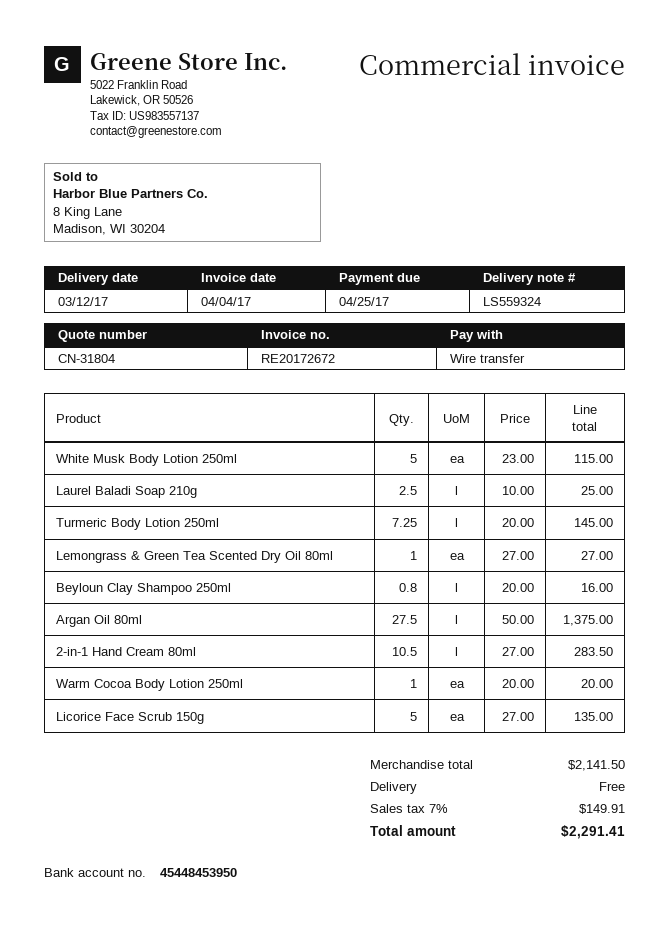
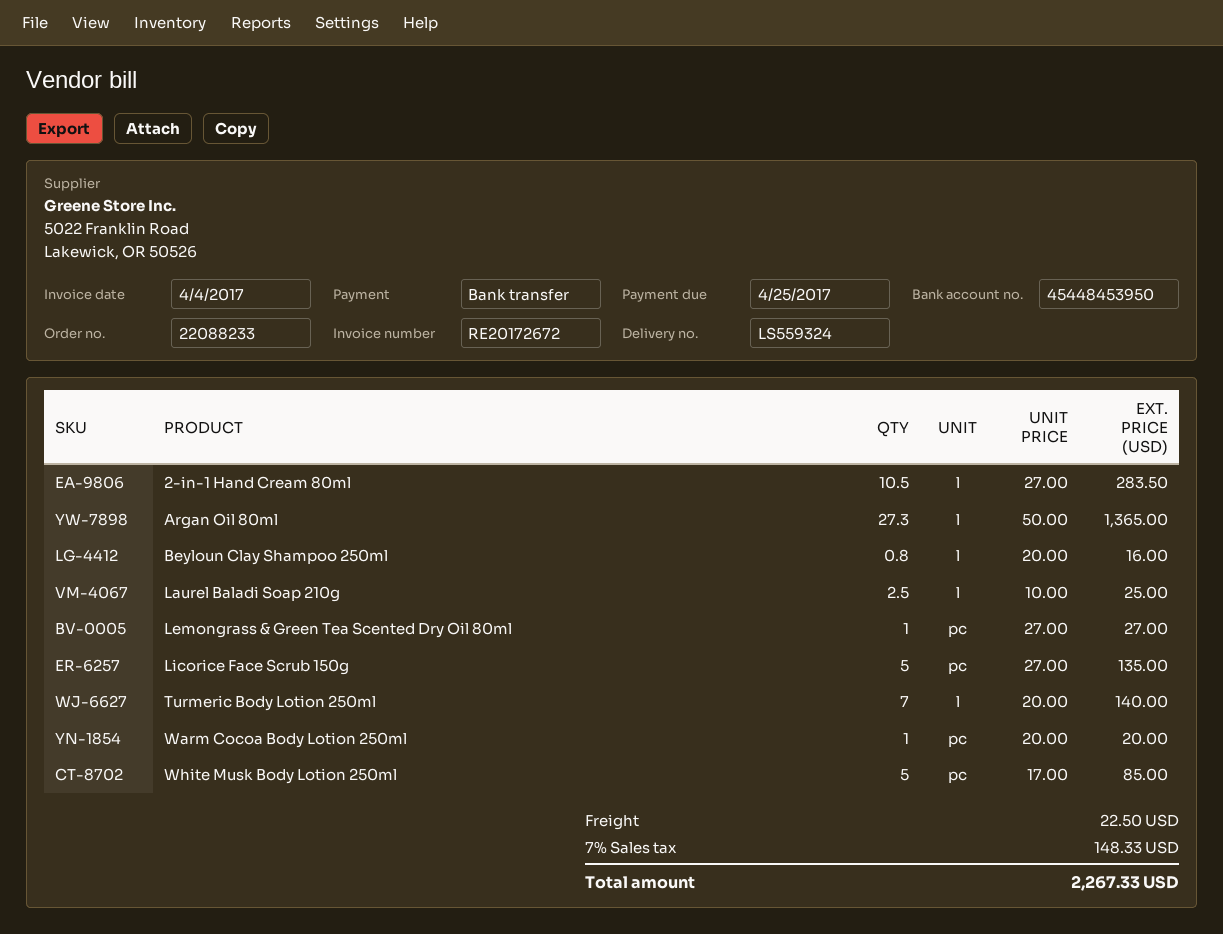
White Musk Body Lotion 250ml: 5 x 23.00 = 115.00 -> 5 x 17.00 = 85.00
Turmeric Body Lotion 250ml: 7.25 x 20.00 = 145.00 -> 7 x 20.00 = 140.00
Argan Oil 80ml: 27.5 x 50.00 = 1375.00 -> 27.3 x 50.00 = 1365.00
shipping: 0.00 -> 22.50
tax: 7% = 149.91 -> 7% = 148.33
total: 2291.41 -> 2267.33

